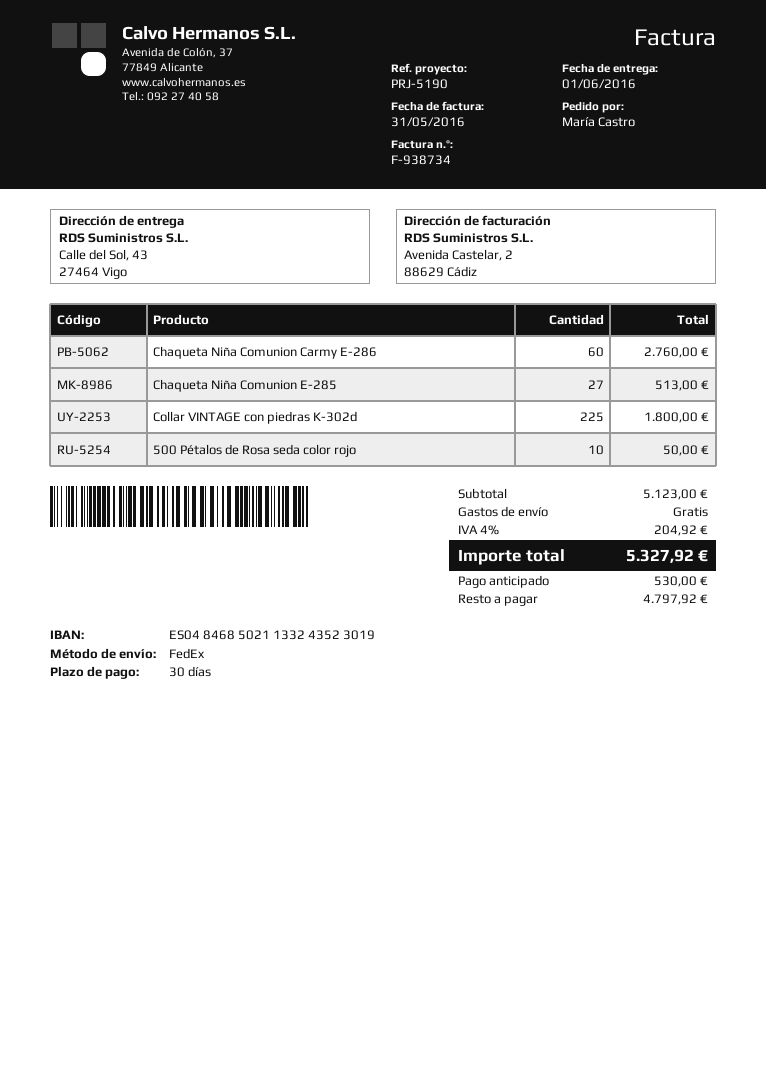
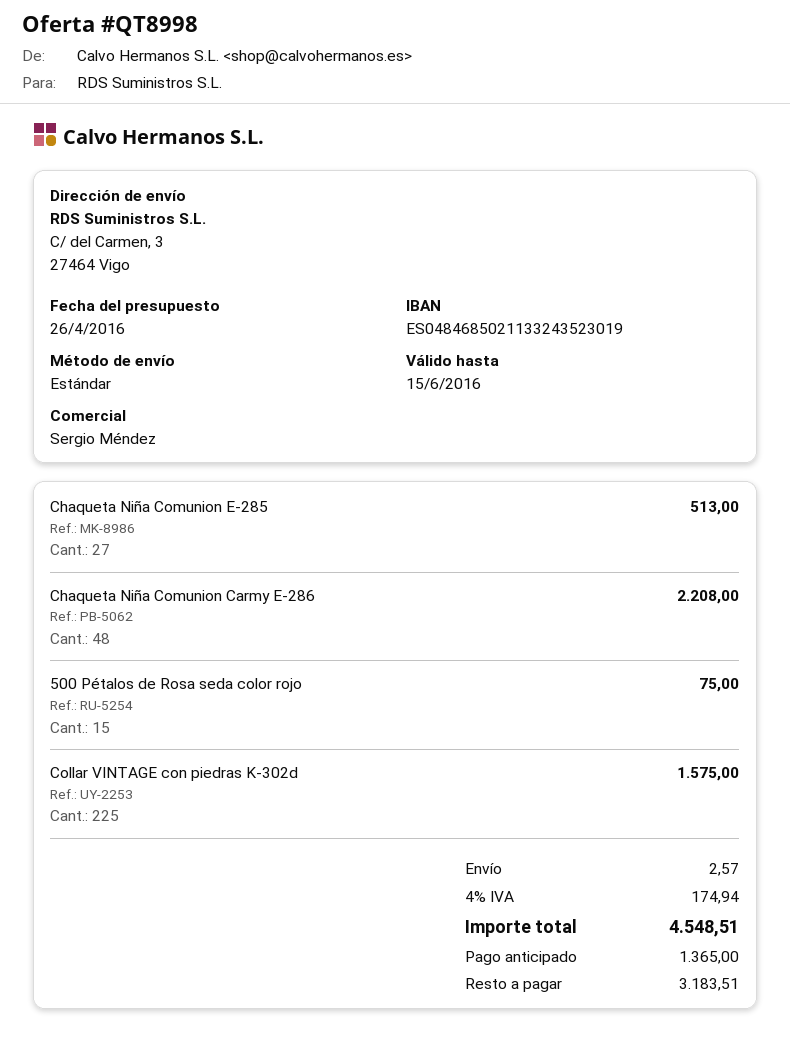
shipping method: FedEx -> standard
ship to: Calle del Sol, 43, 27464 Vigo -> C/ del Carmen, 3, 27464 Vigo
Chaqueta Niña Comunion Carmy E-286: 60 for 2760.00 -> 48 for 2208.00
Collar VINTAGE con piedras K-302d: 225 for 1800.00 -> 225 for 1575.00
500 Pétalos de Rosa seda color rojo: 10 for 50.00 -> 15 for 75.00
shipping: 0.00 -> 2.57
tax: 4% = 204.92 -> 4% = 174.94
total: 5327.92 -> 4548.51
deposit: 530.00 -> 1365.00
balance: 4797.92 -> 3183.51

